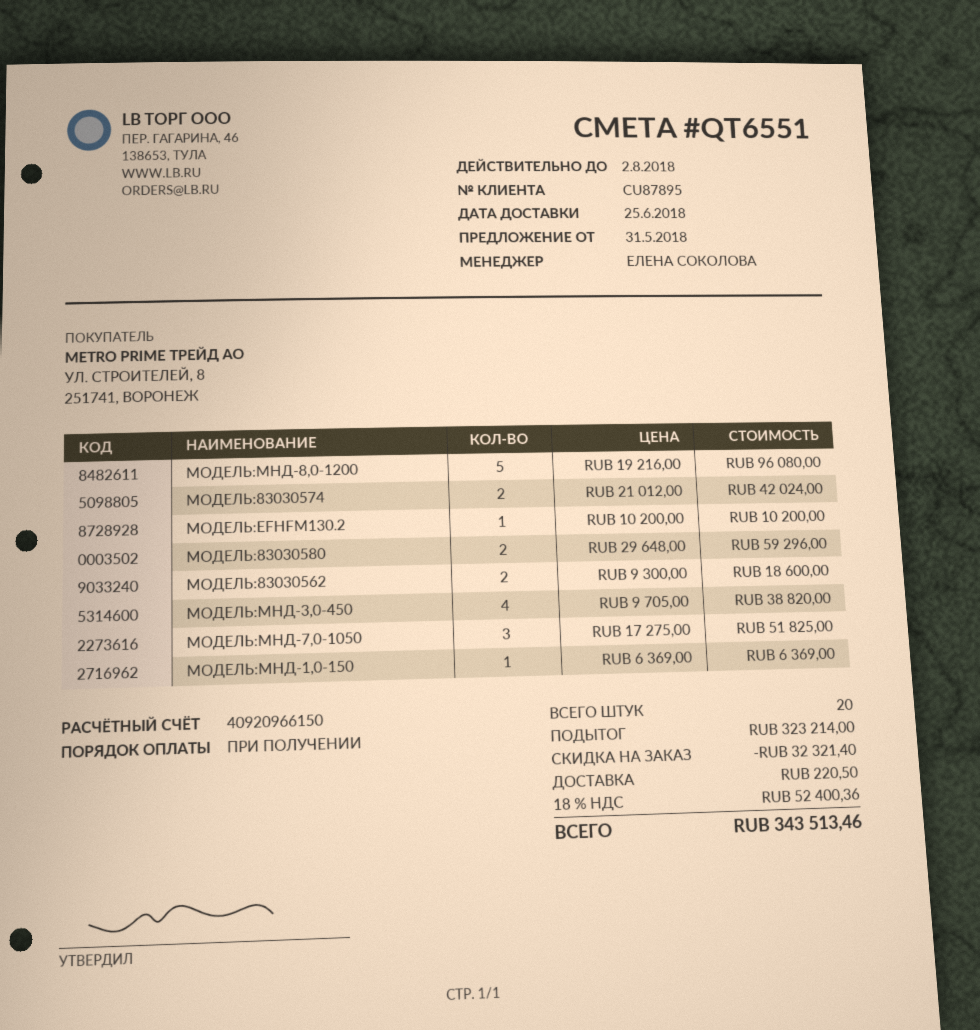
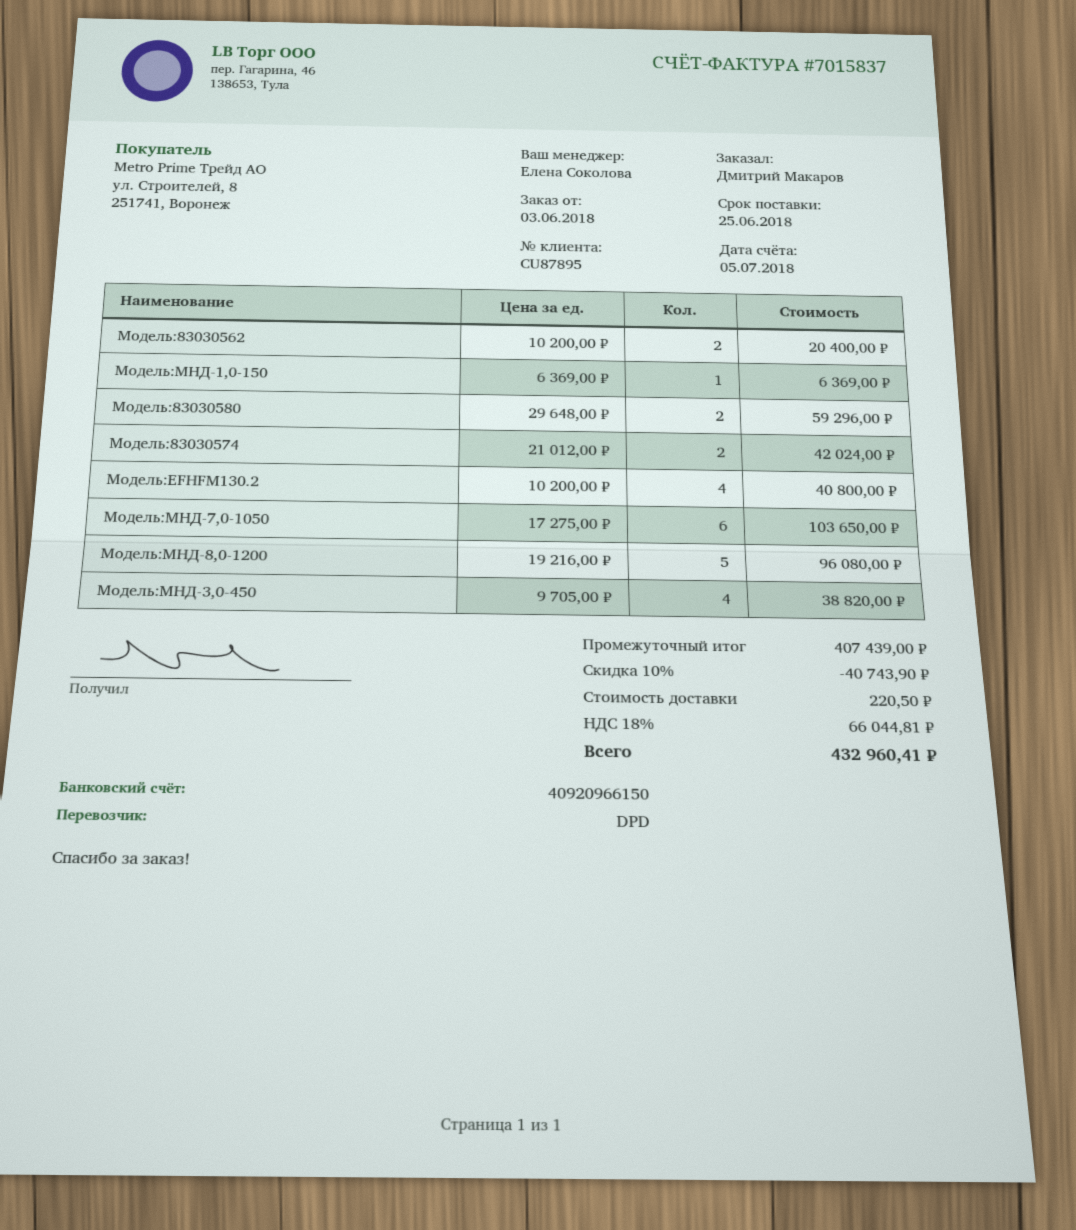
МОДЕЛЬ:EFHFM130.2: 1 x 10200.00 = 10200.00 -> 4 x 10200.00 = 40800.00
МОДЕЛЬ:83030562: 2 x 9300.00 = 18600.00 -> 2 x 10200.00 = 20400.00
МОДЕЛЬ:МНД-7,0-1050: 3 x 17275.00 = 51825.00 -> 6 x 17275.00 = 103650.00
subtotal: 323214.00 -> 407439.00
discount: 32321.40 -> 40743.90
tax: 18% = 52400.36 -> 18% = 66044.81
total: 343513.46 -> 432960.41

